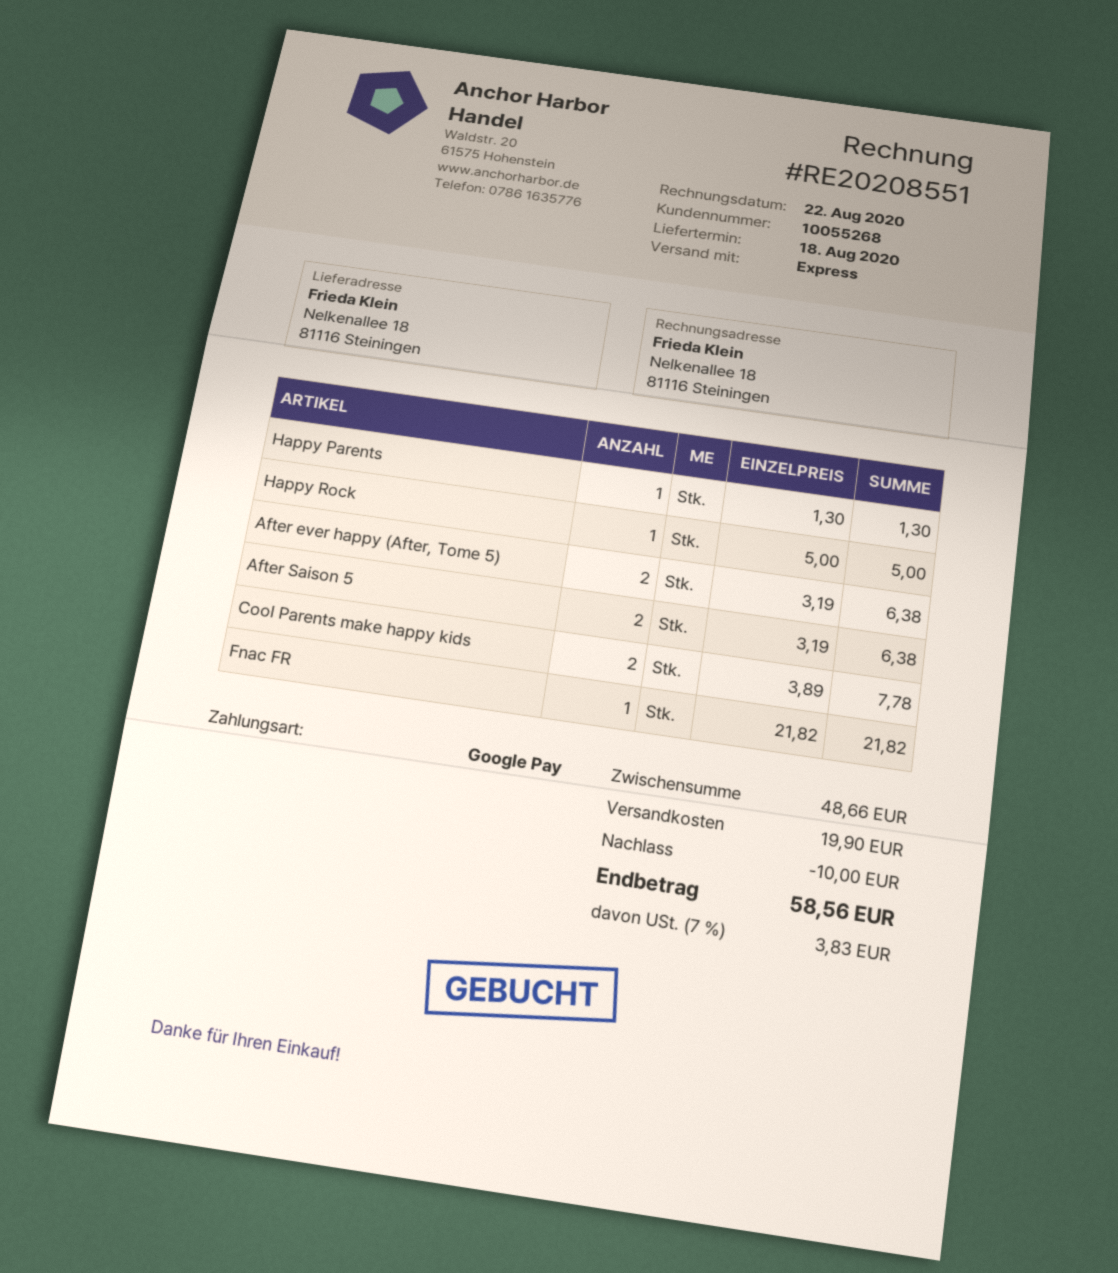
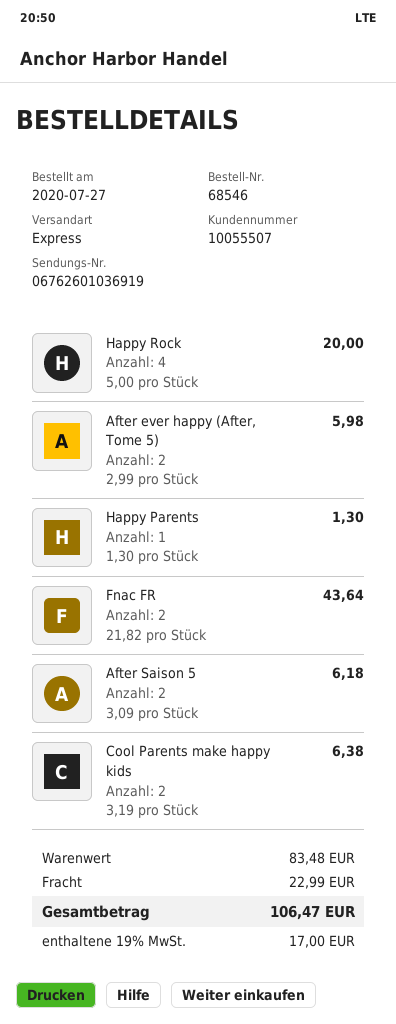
customer number: 10055268 -> 10055507
Happy Rock: 1 x 5.00 = 5.00 -> 4 x 5.00 = 20.00
After ever happy (After, Tome 5): 2 x 3.19 = 6.38 -> 2 x 2.99 = 5.98
After Saison 5: 2 x 3.19 = 6.38 -> 2 x 3.09 = 6.18
Cool Parents make happy kids: 2 x 3.89 = 7.78 -> 2 x 3.19 = 6.38
Fnac FR: 1 x 21.82 = 21.82 -> 2 x 21.82 = 43.64
subtotal: 48.66 -> 83.48
discount: 10.00 -> none
shipping: 19.90 -> 22.99
tax: 7% = 3.83 -> 19% = 17.00
total: 58.56 -> 106.47

